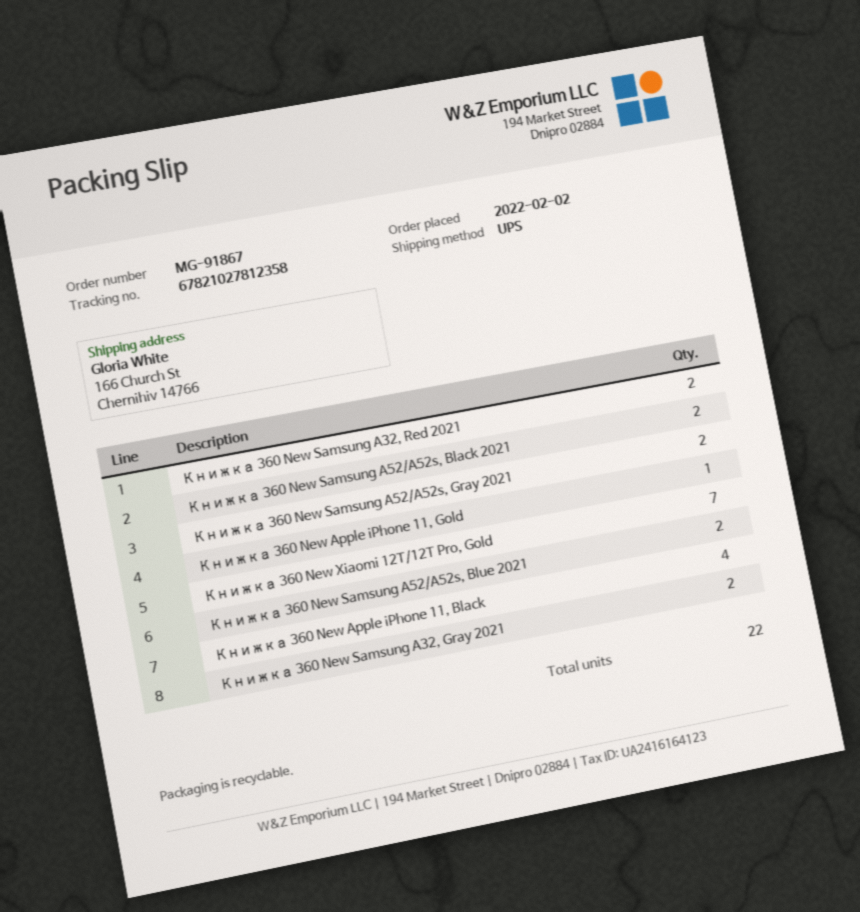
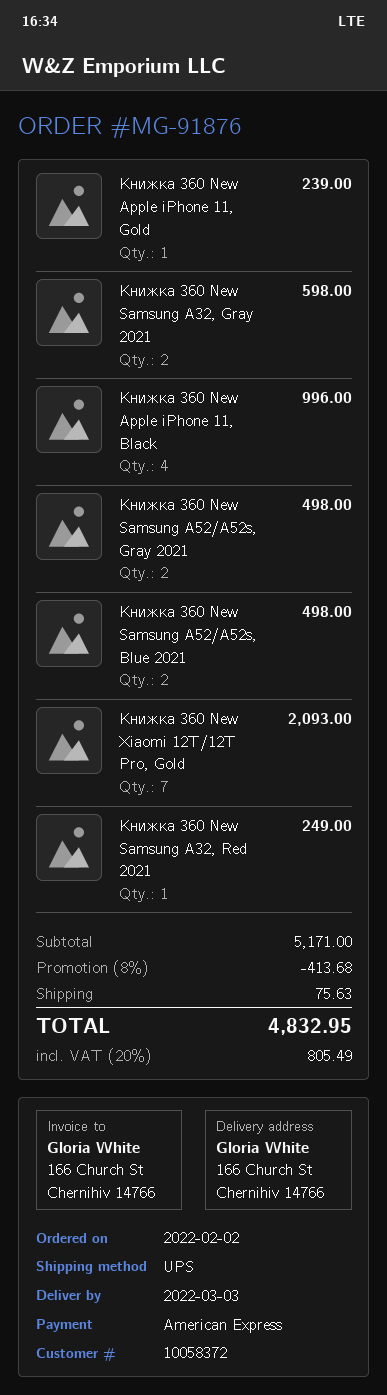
order number: MG-91867 -> MG-91876
Книжка 360 New Samsung A32, Red 2021: 2 -> 1
Книжка 360 New Samsung A52/A52s, Black 2021: 2 -> none

